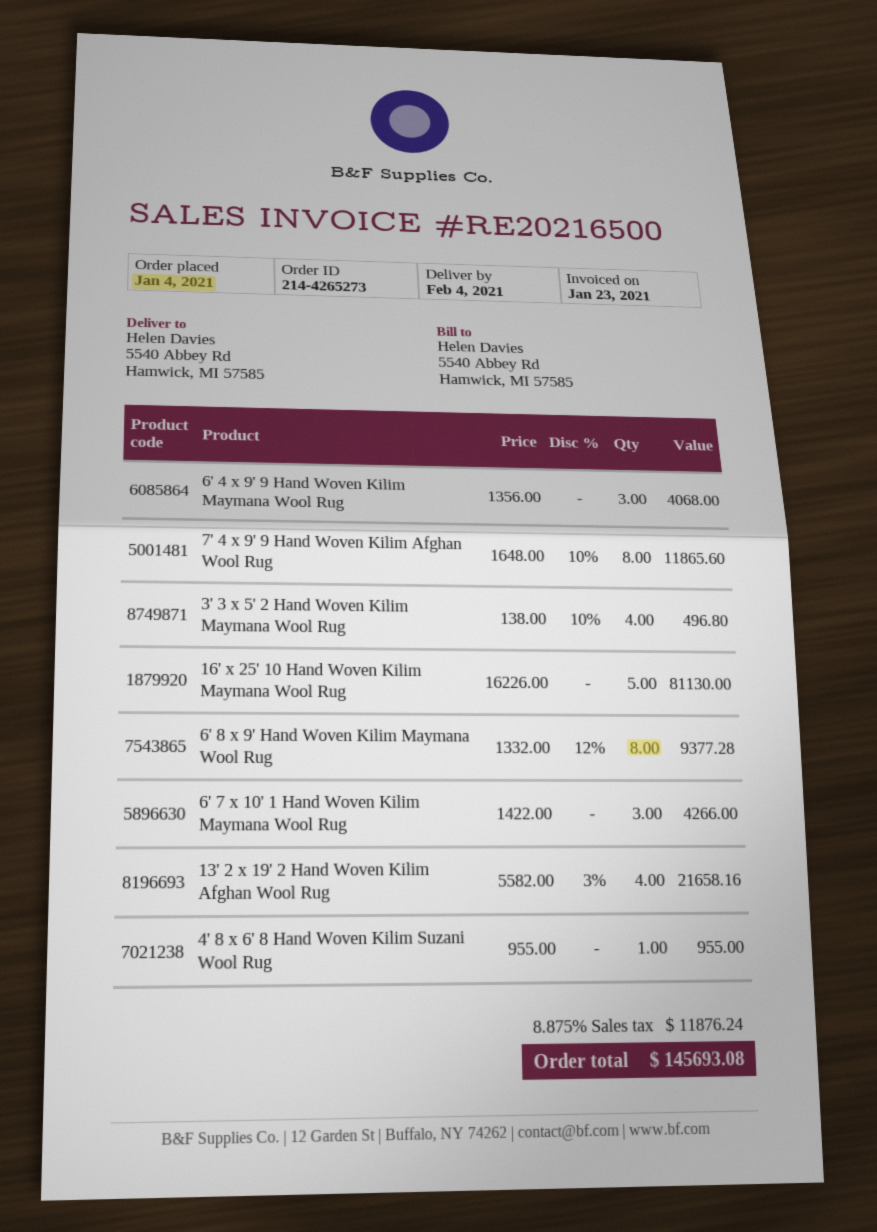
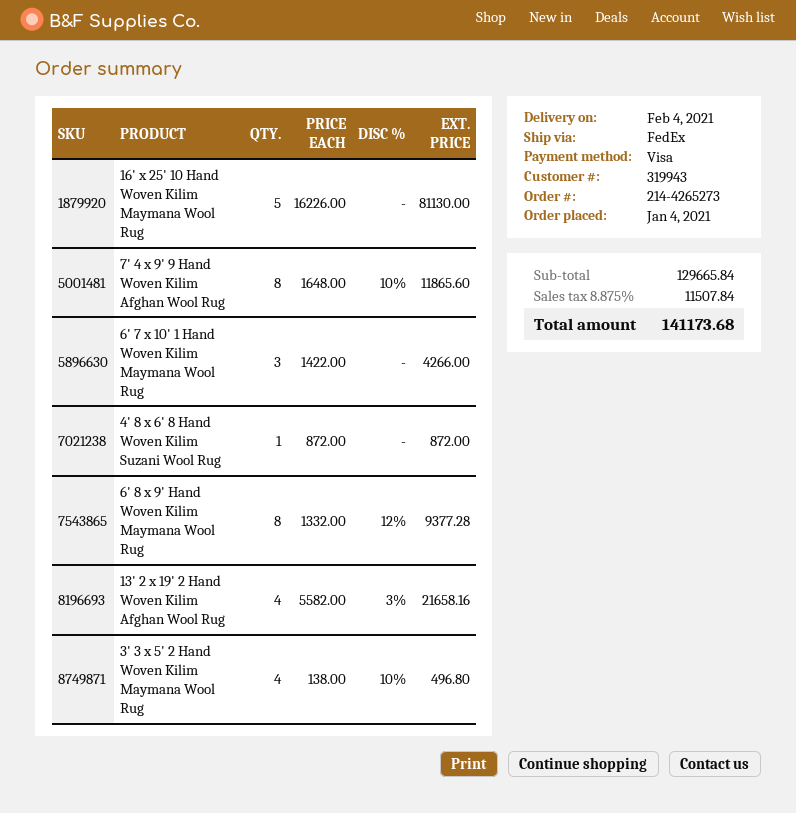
6' 4 x 9' 9 Hand Woven Kilim Maymana Wool Rug: 3 x 1356.00 = 4068.00 -> none
4' 8 x 6' 8 Hand Woven Kilim Suzani Wool Rug: 1 x 955.00 = 955.00 -> 1 x 872.00 = 872.00
tax: 8.875% = 11876.24 -> 8.875% = 11507.84
total: 145693.08 -> 141173.68

